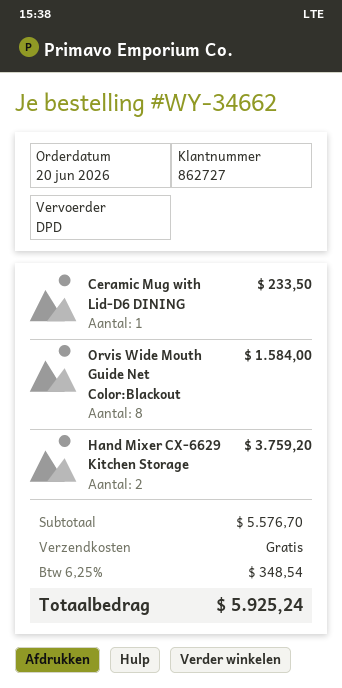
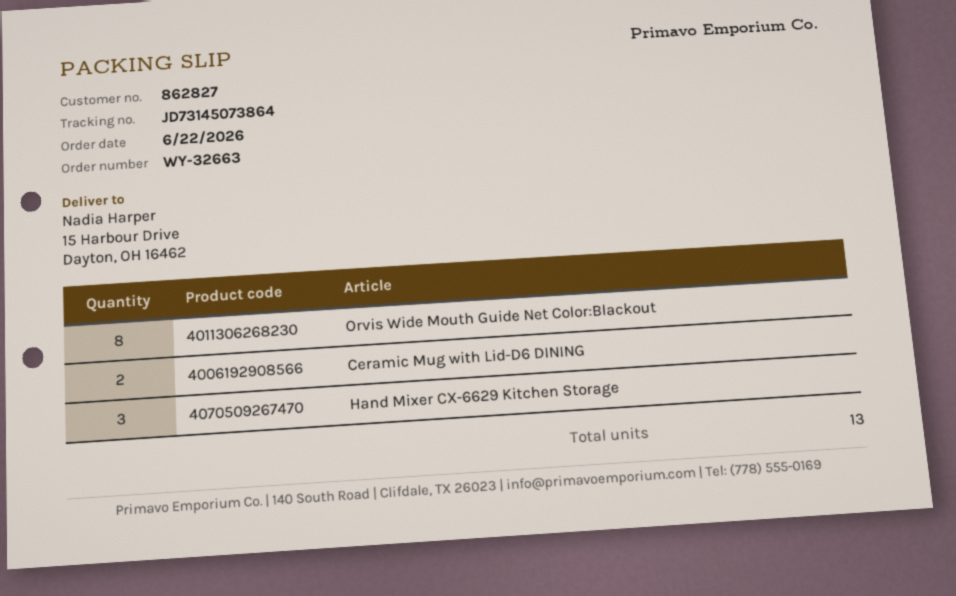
order number: WY-34662 -> WY-32663
order date: 2026-06-20 -> 2026-06-22
customer number: 862727 -> 862827
Ceramic Mug with Lid-D6 DINING: 1 -> 2
Hand Mixer CX-6629 Kitchen Storage: 2 -> 3

